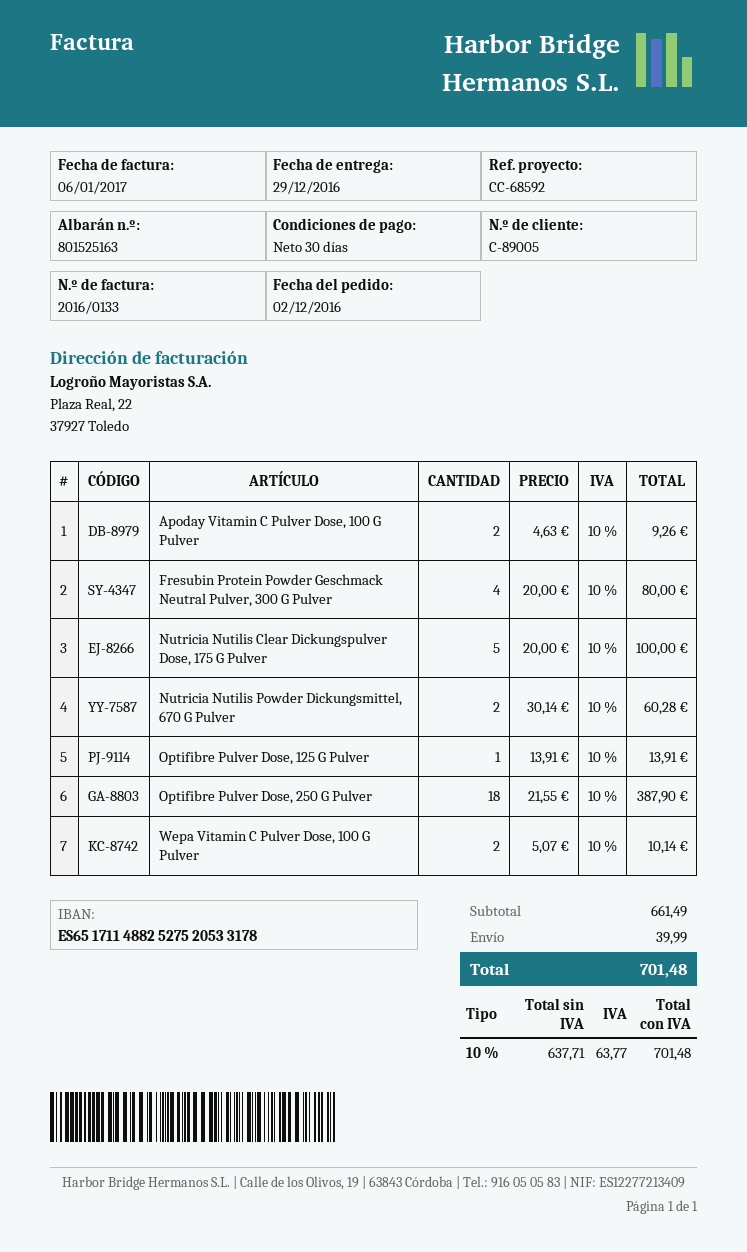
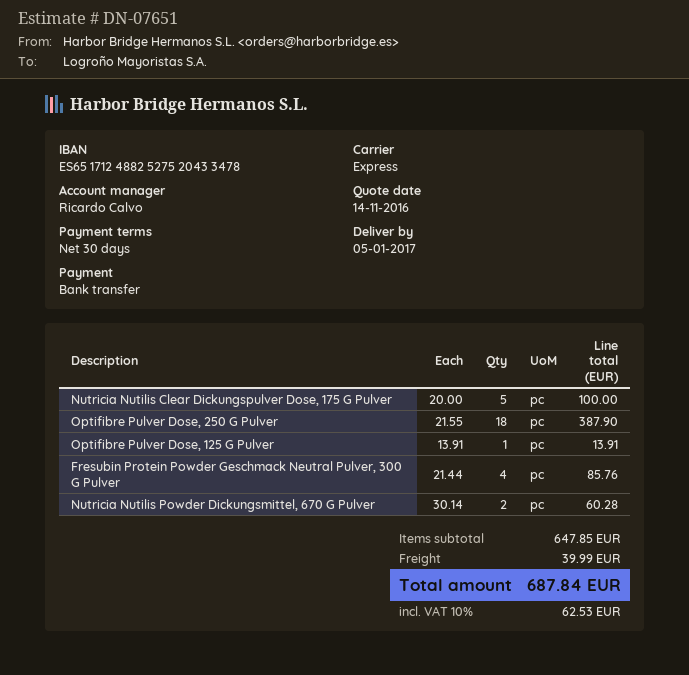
delivery date: 2016-12-29 -> 2017-01-05
bank account: ES6517114882527520533178 -> ES6517124882527520433478
Apoday Vitamin C Pulver Dose, 100 G Pulver: 2 x 4.63 = 9.26 -> none
Fresubin Protein Powder Geschmack Neutral Pulver, 300 G Pulver: 4 x 20.00 = 80.00 -> 4 x 21.44 = 85.76
Wepa Vitamin C Pulver Dose, 100 G Pulver: 2 x 5.07 = 10.14 -> none
subtotal: 661.49 -> 647.85
tax: 10% = 63.77 -> 10% = 62.53
total: 701.48 -> 687.84

